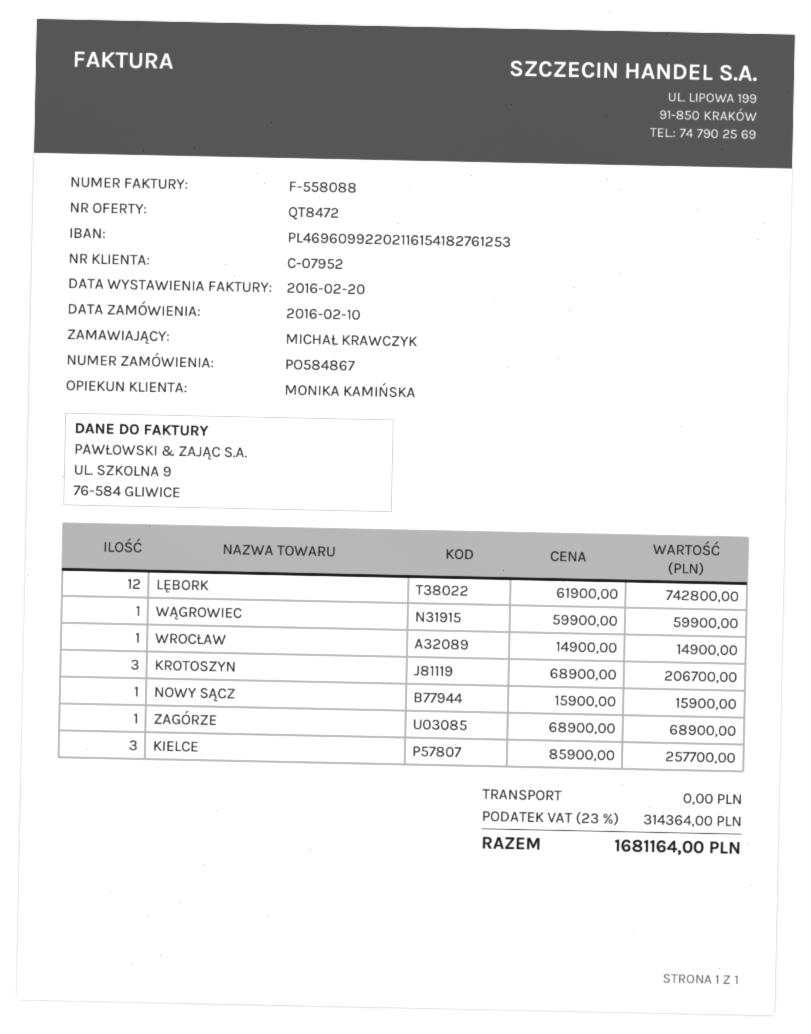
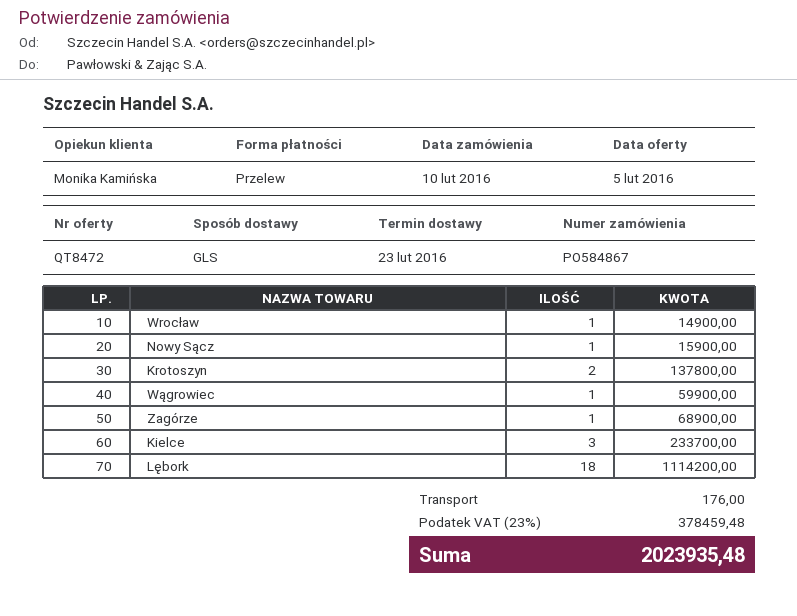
LĘBORK: 12 for 742800.00 -> 18 for 1114200.00
KROTOSZYN: 3 for 206700.00 -> 2 for 137800.00
KIELCE: 3 for 257700.00 -> 3 for 233700.00
shipping: 0.00 -> 176.00
tax: 23% = 314364.00 -> 23% = 378459.48
total: 1681164.00 -> 2023935.48

